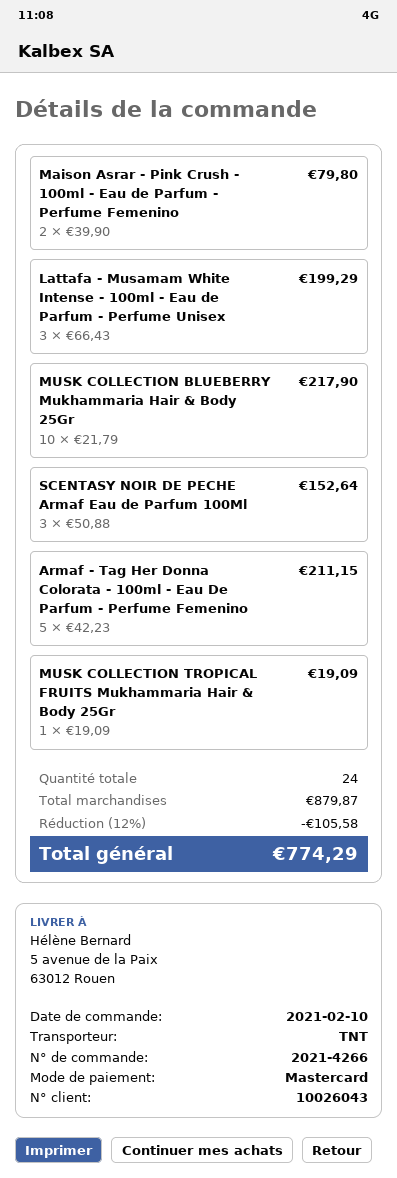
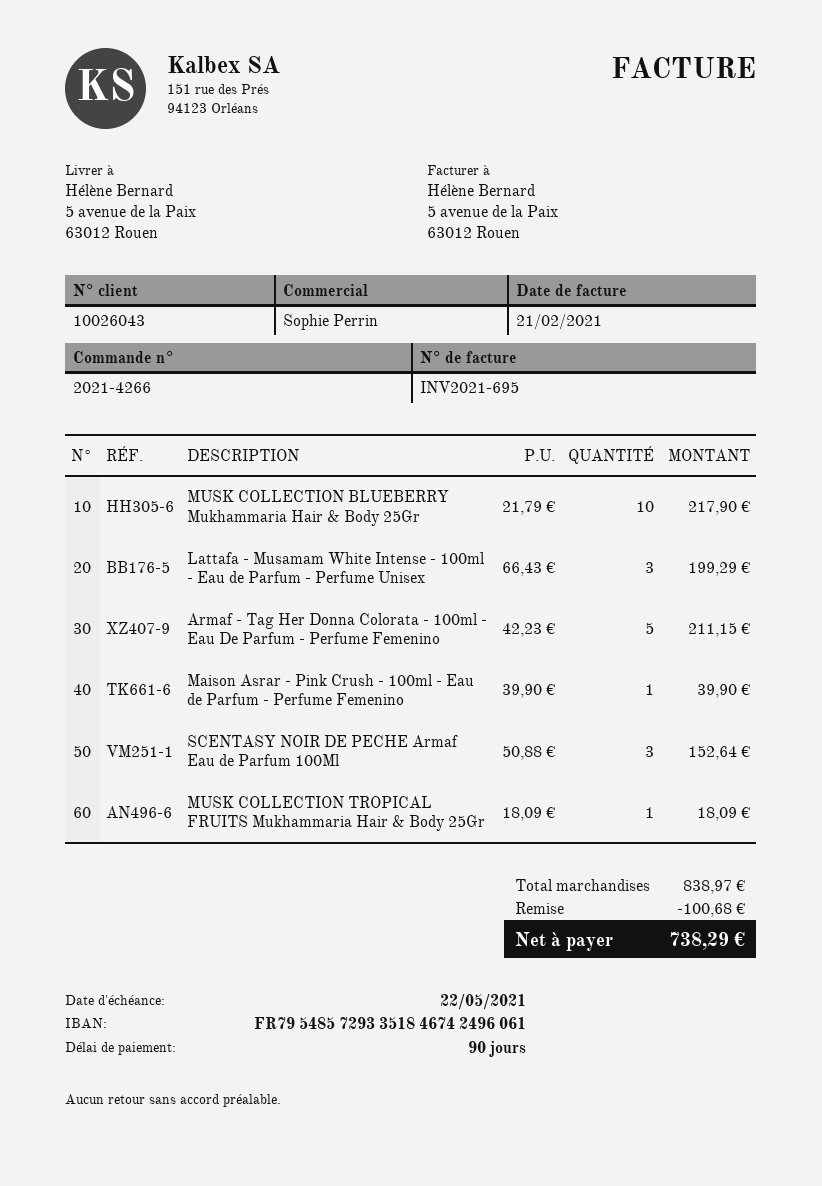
Maison Asrar - Pink Crush - 100ml - Eau de Parfum - Perfume Femenino: 2 x 39.90 = 79.80 -> 1 x 39.90 = 39.90
MUSK COLLECTION TROPICAL FRUITS Mukhammaria Hair & Body 25Gr: 1 x 19.09 = 19.09 -> 1 x 18.09 = 18.09
subtotal: 879.87 -> 838.97
discount: 105.58 -> 100.68
total: 774.29 -> 738.29

